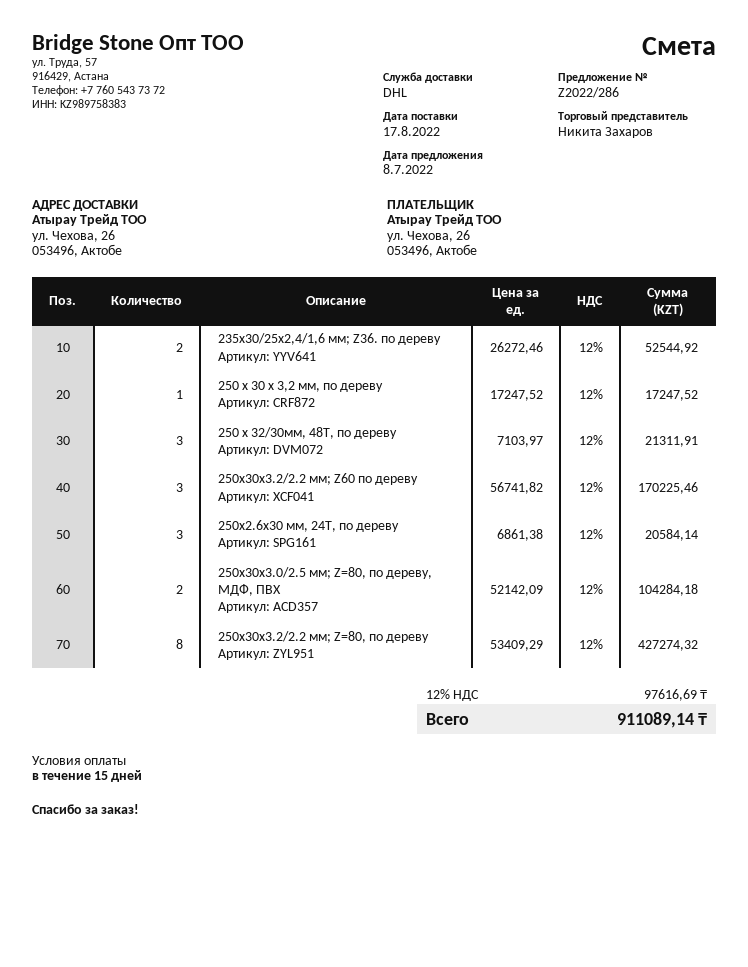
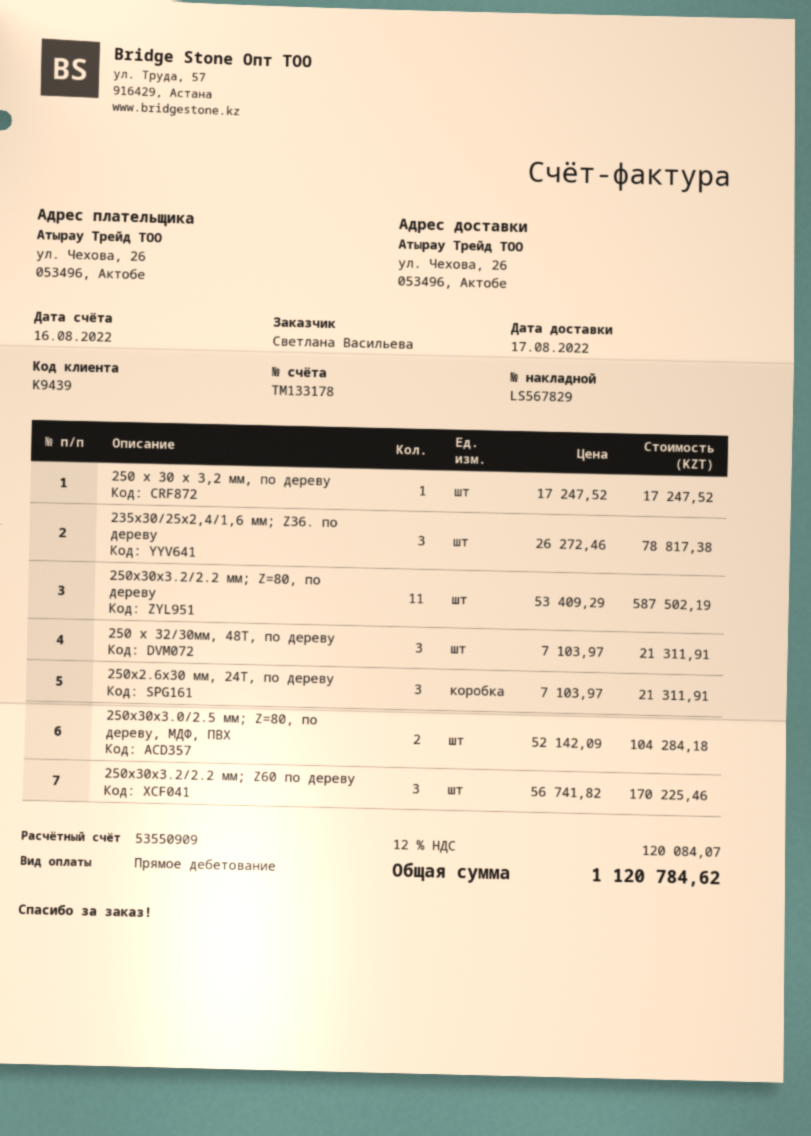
235х30/25х2,4/1,6 мм; Z36. по дереву: 2 x 26272.46 = 52544.92 -> 3 x 26272.46 = 78817.38
250х2.6х30 мм, 24T, по дереву: 3 x 6861.38 = 20584.14 -> 3 x 7103.97 = 21311.91
250х30х3.2/2.2 мм; Z=80, по дереву: 8 x 53409.29 = 427274.32 -> 11 x 53409.29 = 587502.19
tax: 12% = 97616.69 -> 12% = 120084.07
total: 911089.14 -> 1120784.62

